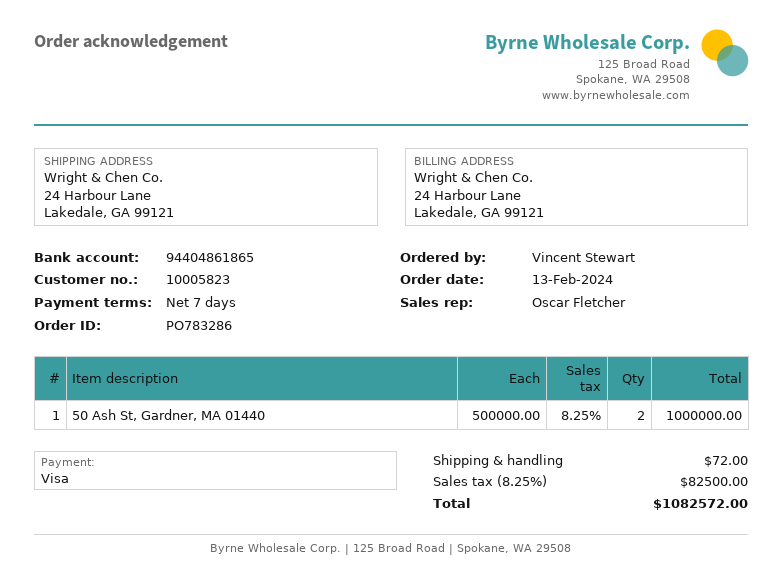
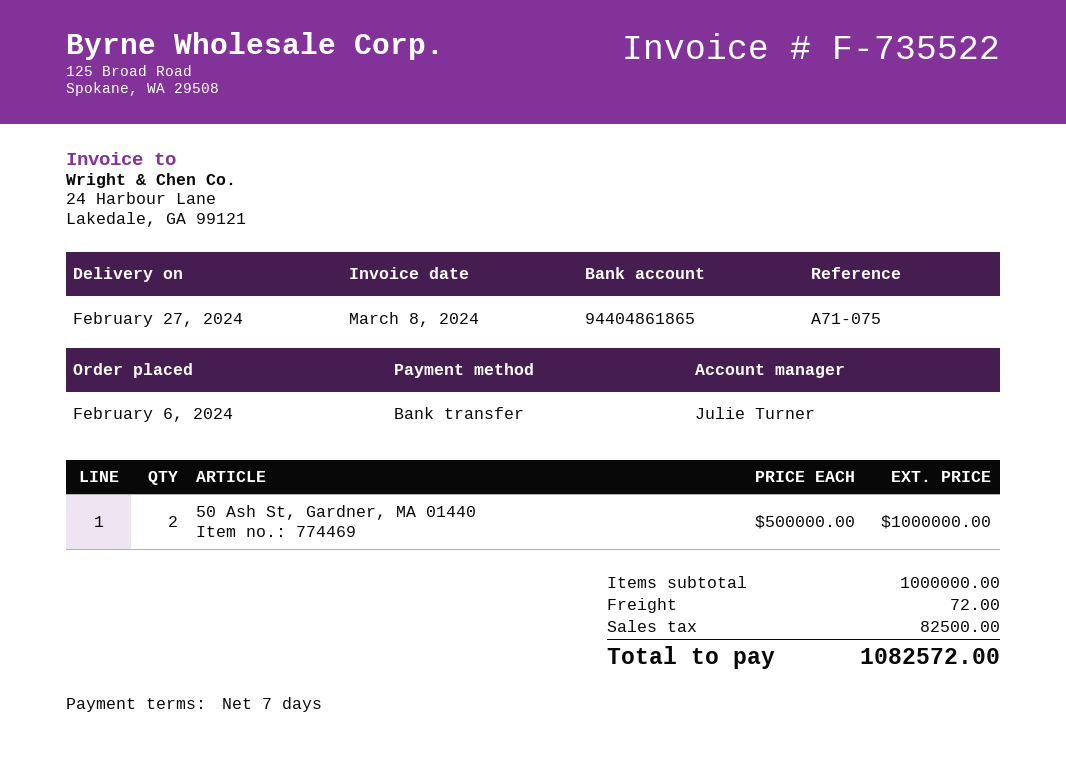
order date: 2024-02-13 -> 2024-02-06
sales rep: Oscar Fletcher -> Julie Turner
payment method: Visa -> bank transfer

